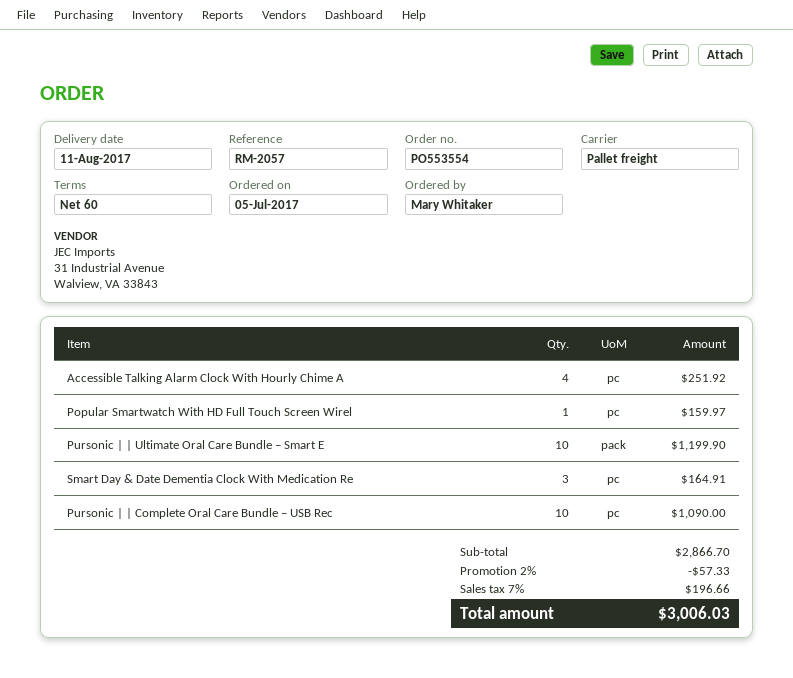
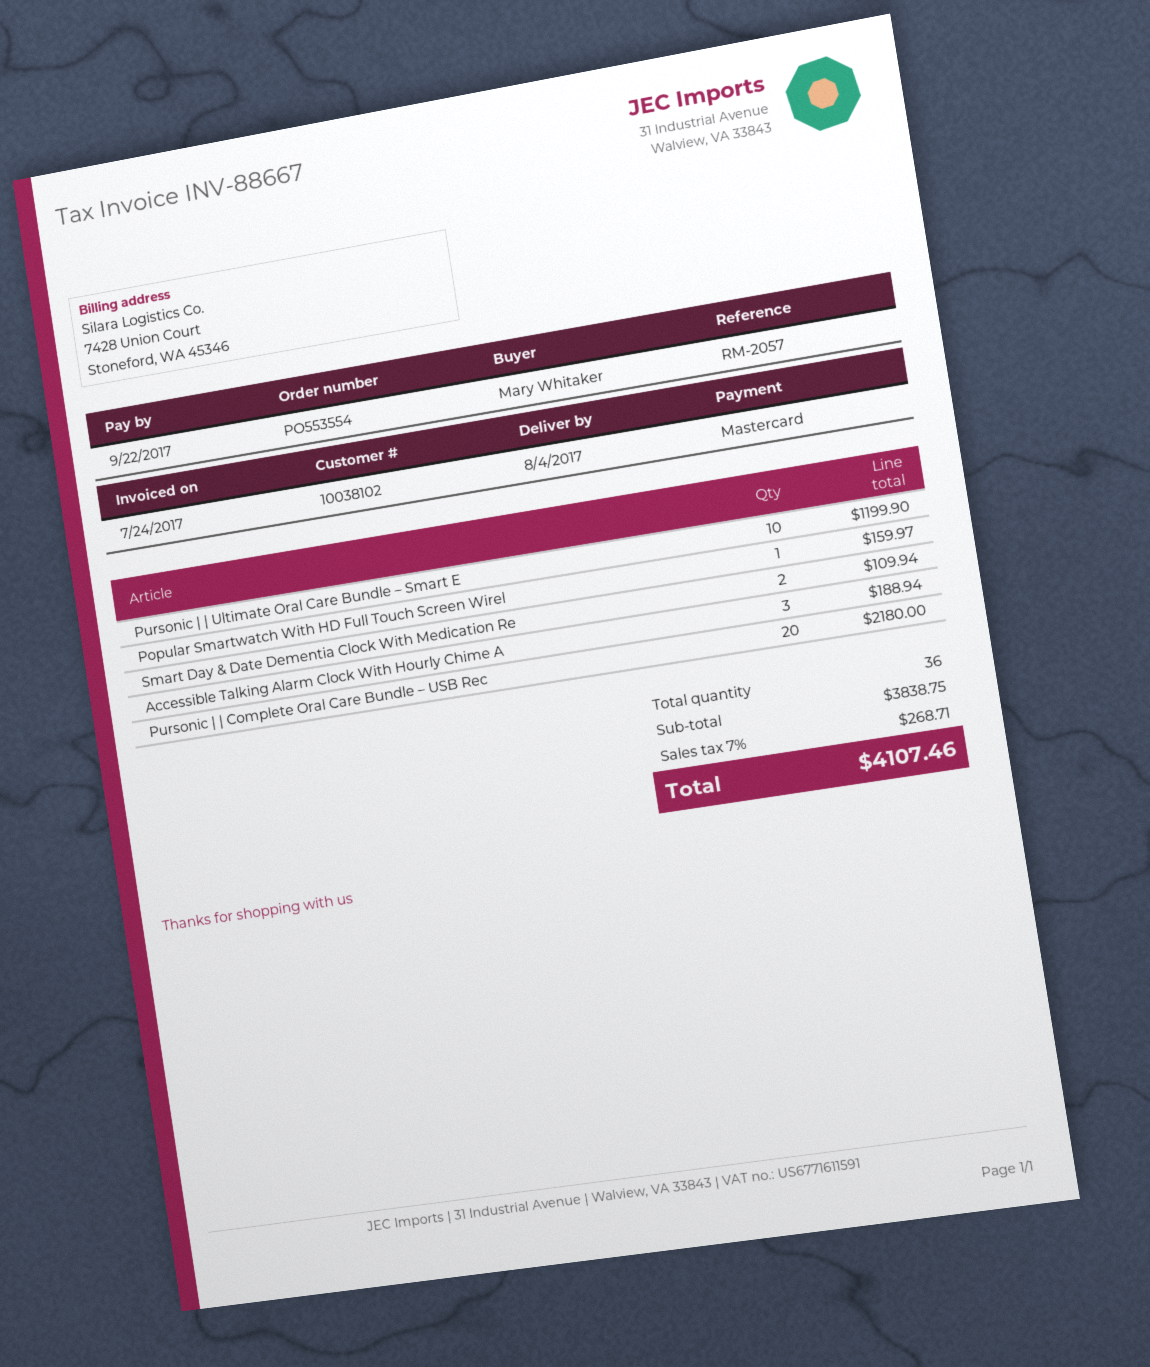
delivery date: 2017-08-11 -> 2017-08-04
Accessible Talking Alarm Clock With Hourly Chime A: 4 for 251.92 -> 3 for 188.94
Smart Day & Date Dementia Clock With Medication Re: 3 for 164.91 -> 2 for 109.94
Pursonic | | Complete Oral Care Bundle – USB Rec: 10 for 1090.00 -> 20 for 2180.00
subtotal: 2866.70 -> 3838.75
discount: 2% = 57.33 -> none
tax: 7% = 196.66 -> 7% = 268.71
total: 3006.03 -> 4107.46

